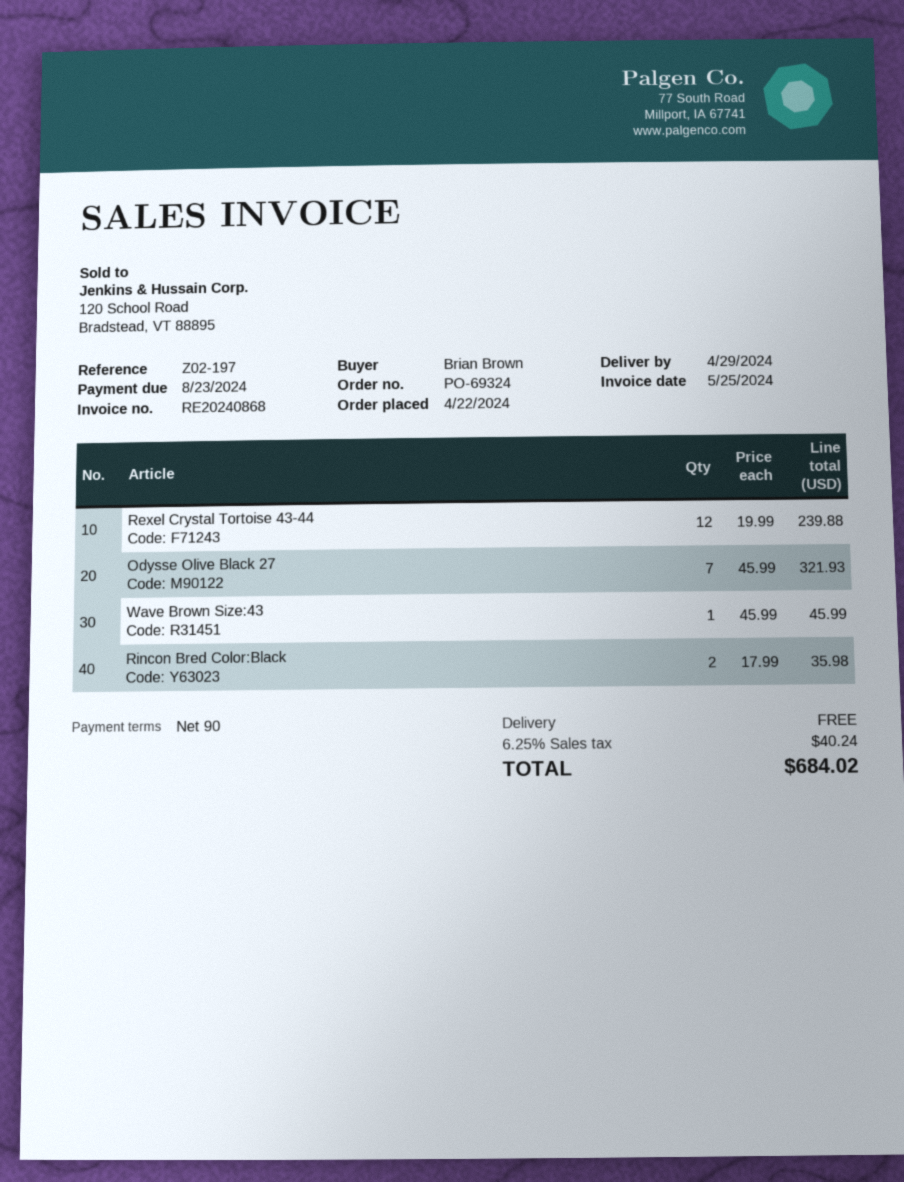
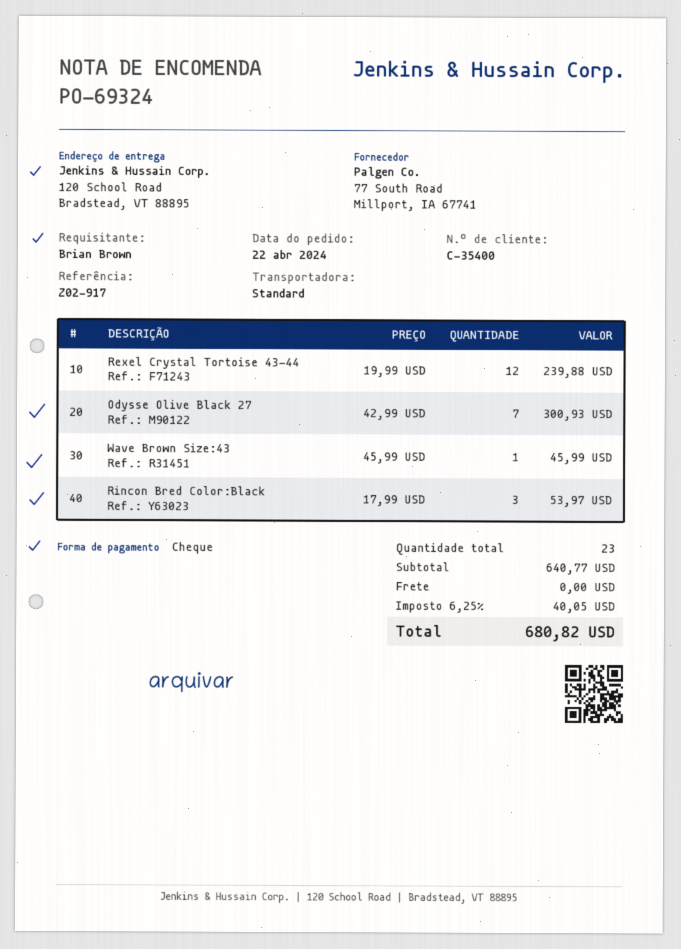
reference: Z02-197 -> Z02-917
Odysse Olive Black 27: 7 x 45.99 = 321.93 -> 7 x 42.99 = 300.93
Rincon Bred Color:Black: 2 x 17.99 = 35.98 -> 3 x 17.99 = 53.97
tax: 6.25% = 40.24 -> 6.25% = 40.05
total: 684.02 -> 680.82

